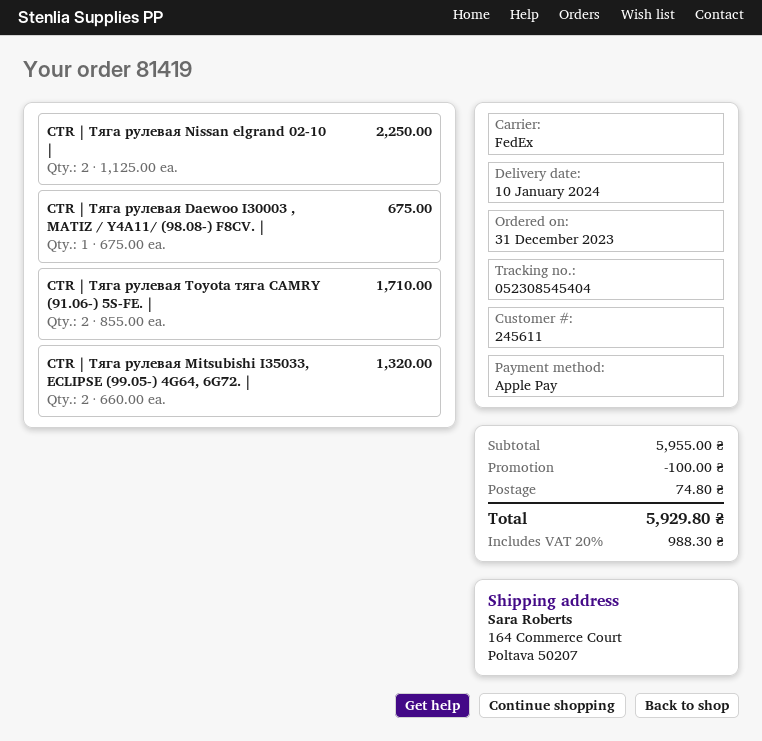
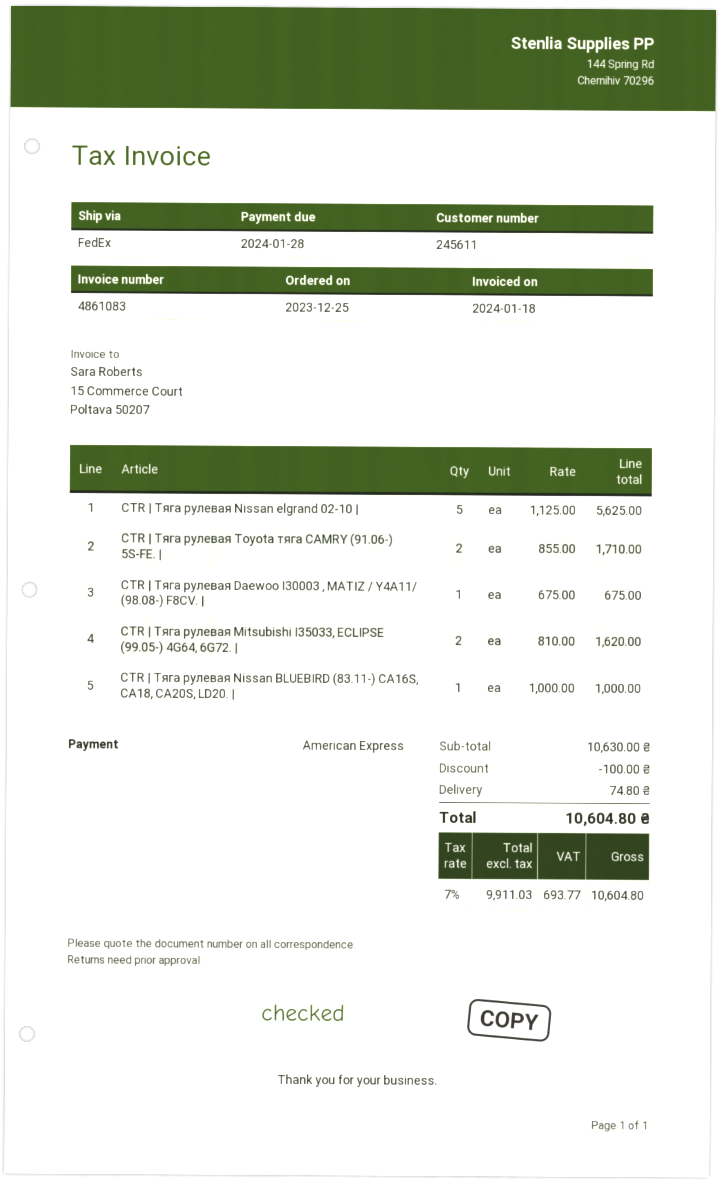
order date: 2023-12-31 -> 2023-12-25
payment method: Apple Pay -> American Express
CTR | Тяга рулевая Nissan elgrand 02-10 |: 2 x 1125.00 = 2250.00 -> 5 x 1125.00 = 5625.00
CTR | Тяга рулевая Mitsubishi I35033, ECLIPSE (99.05-) 4G64, 6G72. |: 2 x 660.00 = 1320.00 -> 2 x 810.00 = 1620.00
CTR | Тяга рулевая Nissan BLUEBIRD (83.11-) CA16S, CA18, CA20S, LD20. |: none -> 1 x 1000.00 = 1000.00
subtotal: 5955.00 -> 10630.00
tax: 20% = 988.30 -> 7% = 693.77
total: 5929.80 -> 10604.80

